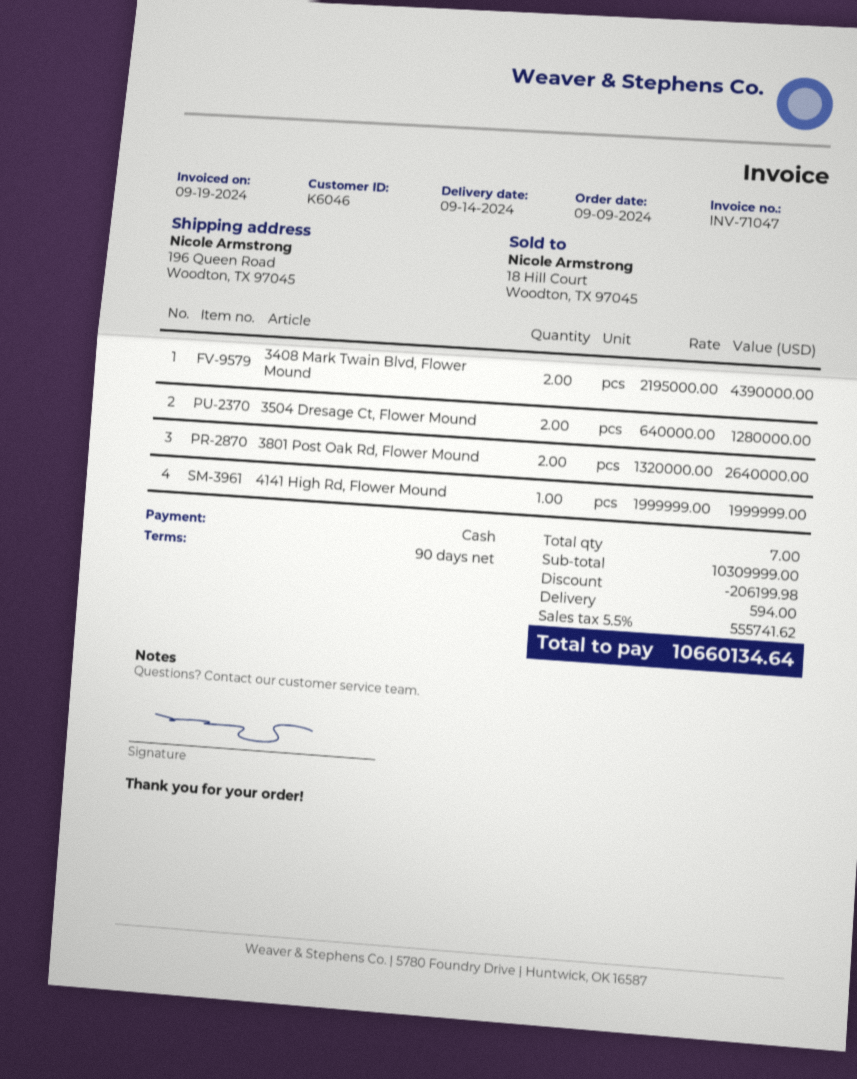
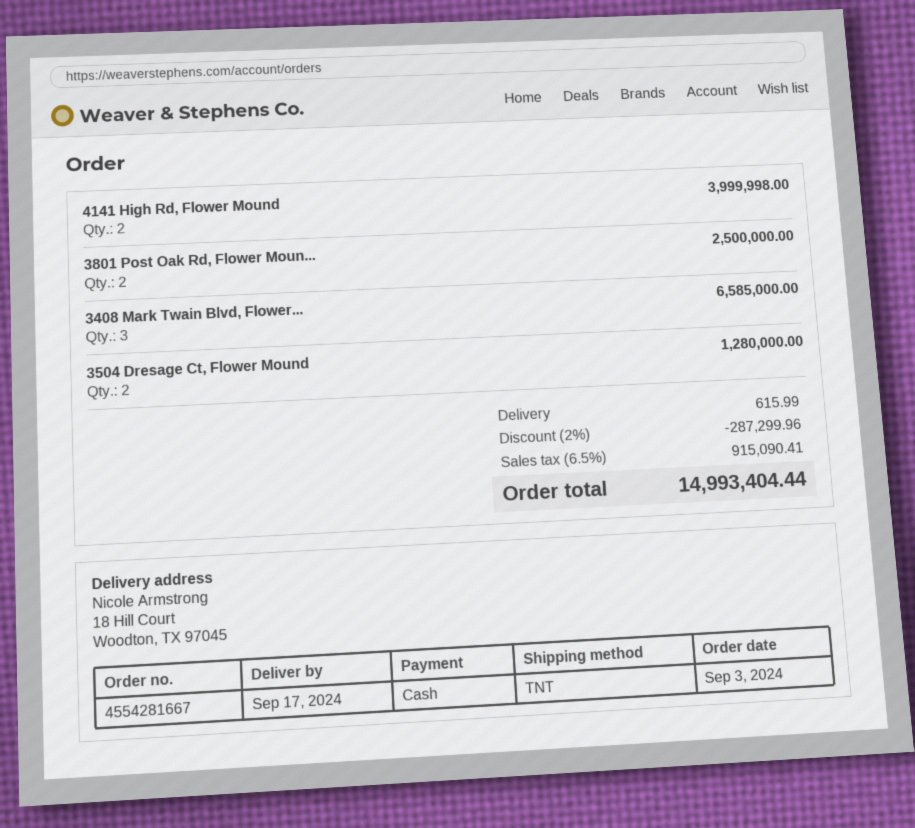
order date: 2024-09-09 -> 2024-09-03
delivery date: 2024-09-14 -> 2024-09-17
ship to: 196 Queen Road, Woodton, TX 97045 -> 18 Hill Court, Woodton, TX 97045
3408 Mark Twain Blvd, Flower Mound: 2 for 4390000.00 -> 3 for 6585000.00
3801 Post Oak Rd, Flower Mound: 2 for 2640000.00 -> 2 for 2500000.00
4141 High Rd, Flower Mound: 1 for 1999999.00 -> 2 for 3999998.00
discount: 206199.98 -> 287299.96
shipping: 594.00 -> 615.99
tax: 5.5% = 555741.62 -> 6.5% = 915090.41
total: 10660134.64 -> 14993404.44

